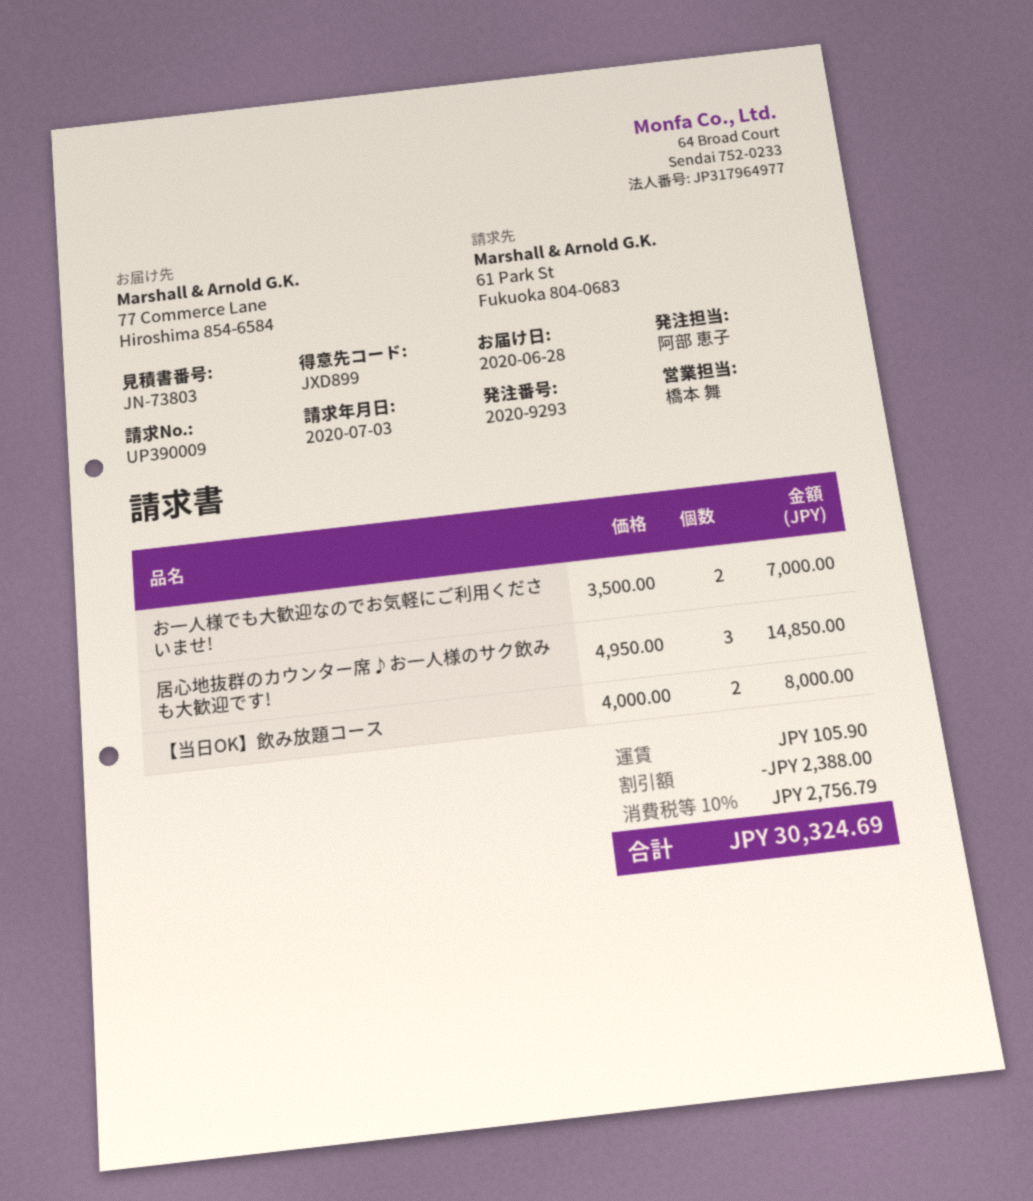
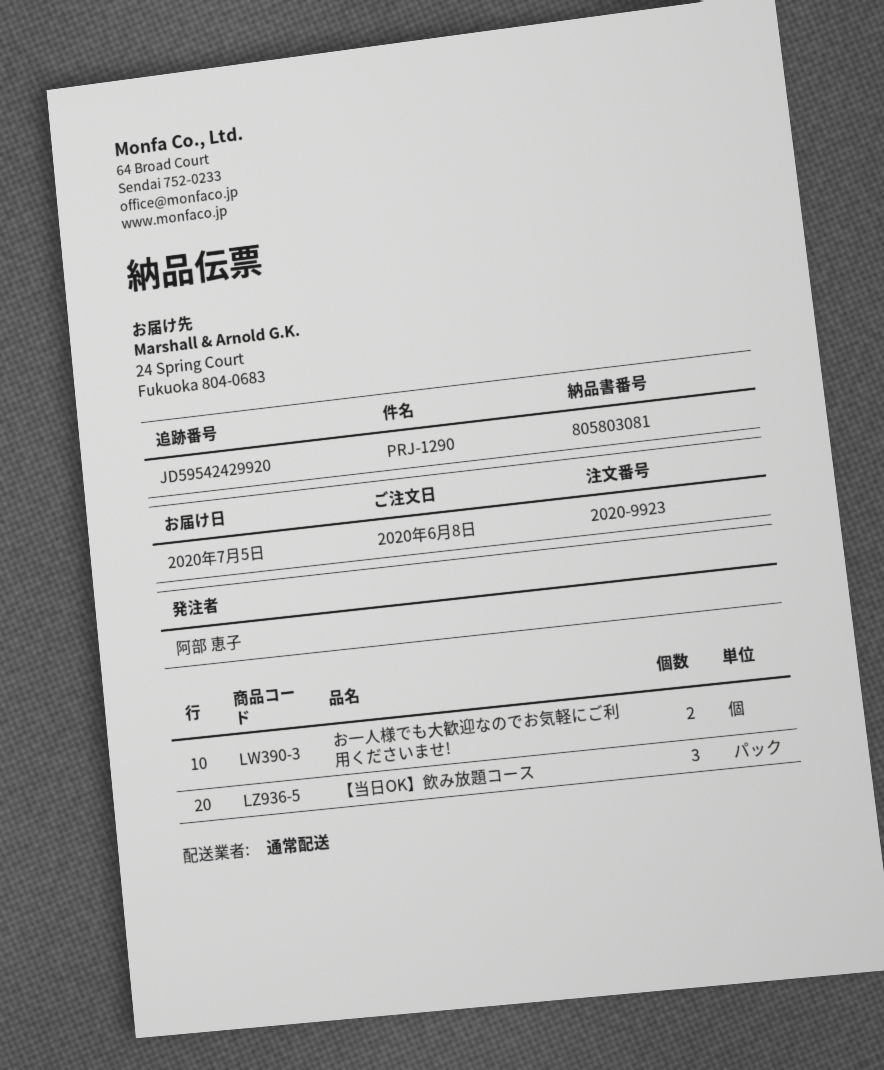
order number: 2020-9293 -> 2020-9923
delivery date: 2020-06-28 -> 2020-07-05
ship to: 77 Commerce Lane, Hiroshima 854-6584 -> 24 Spring Court, Fukuoka 804-0683
居心地抜群のカウンター席♪お一人様のサク飲みも大歓迎です!: 3 -> none
【当日OK】飲み放題コース: 2 -> 3

